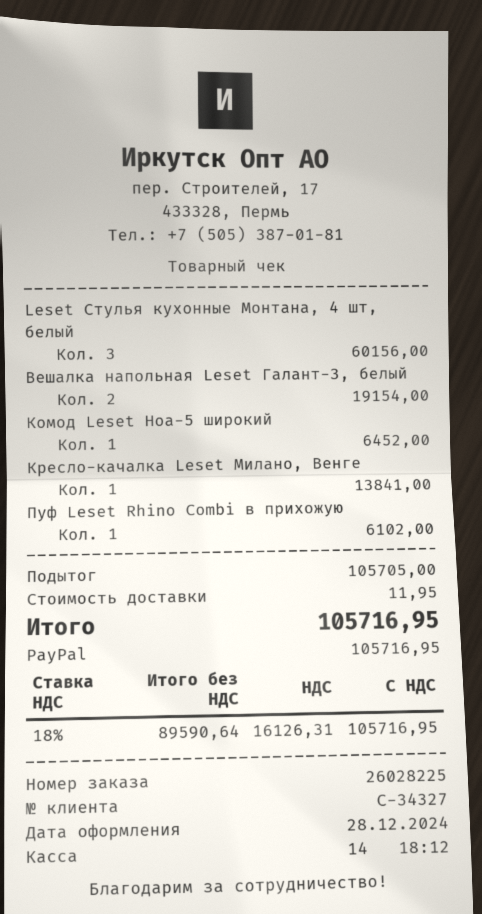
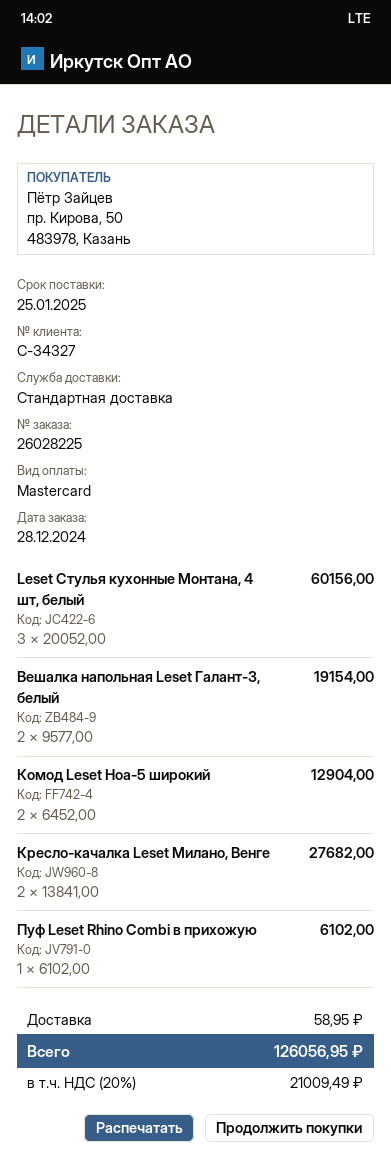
payment method: PayPal -> Mastercard
Комод Leset Ноа-5 широкий: 1 for 6452.00 -> 2 for 12904.00
Кресло-качалка Leset Милано, Венге: 1 for 13841.00 -> 2 for 27682.00
shipping: 11.95 -> 58.95
tax: 18% = 16126.31 -> 20% = 21009.49
total: 105716.95 -> 126056.95

